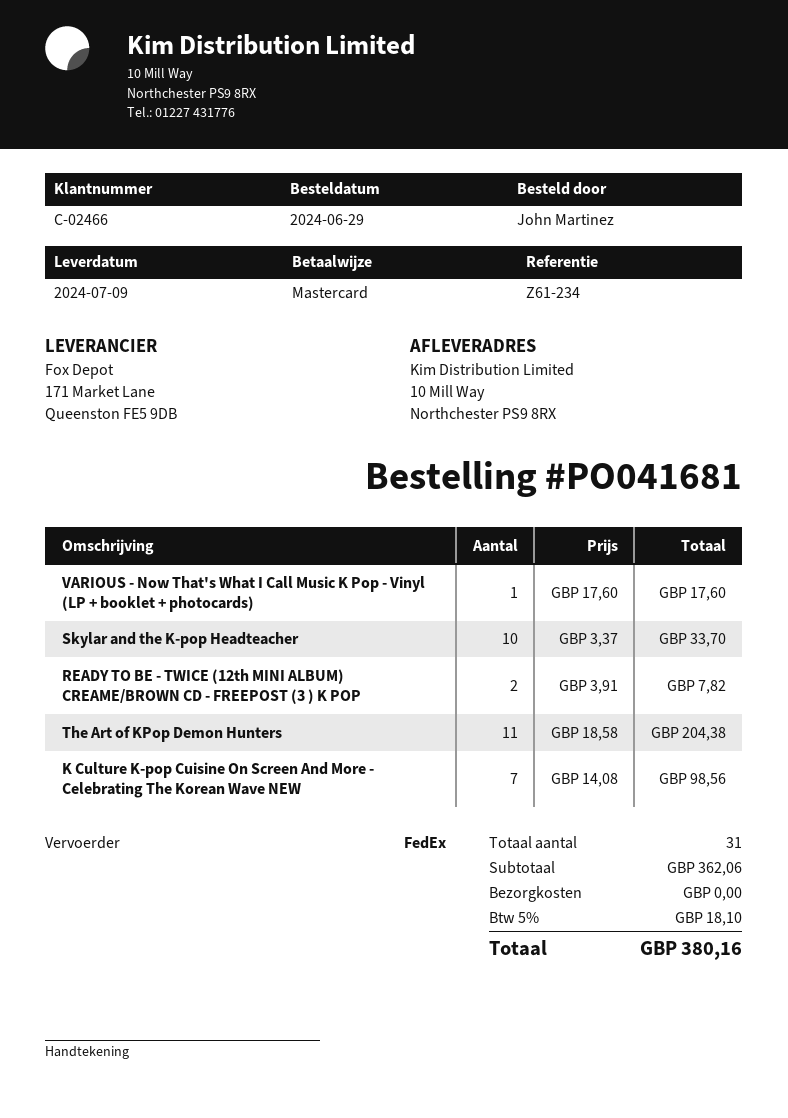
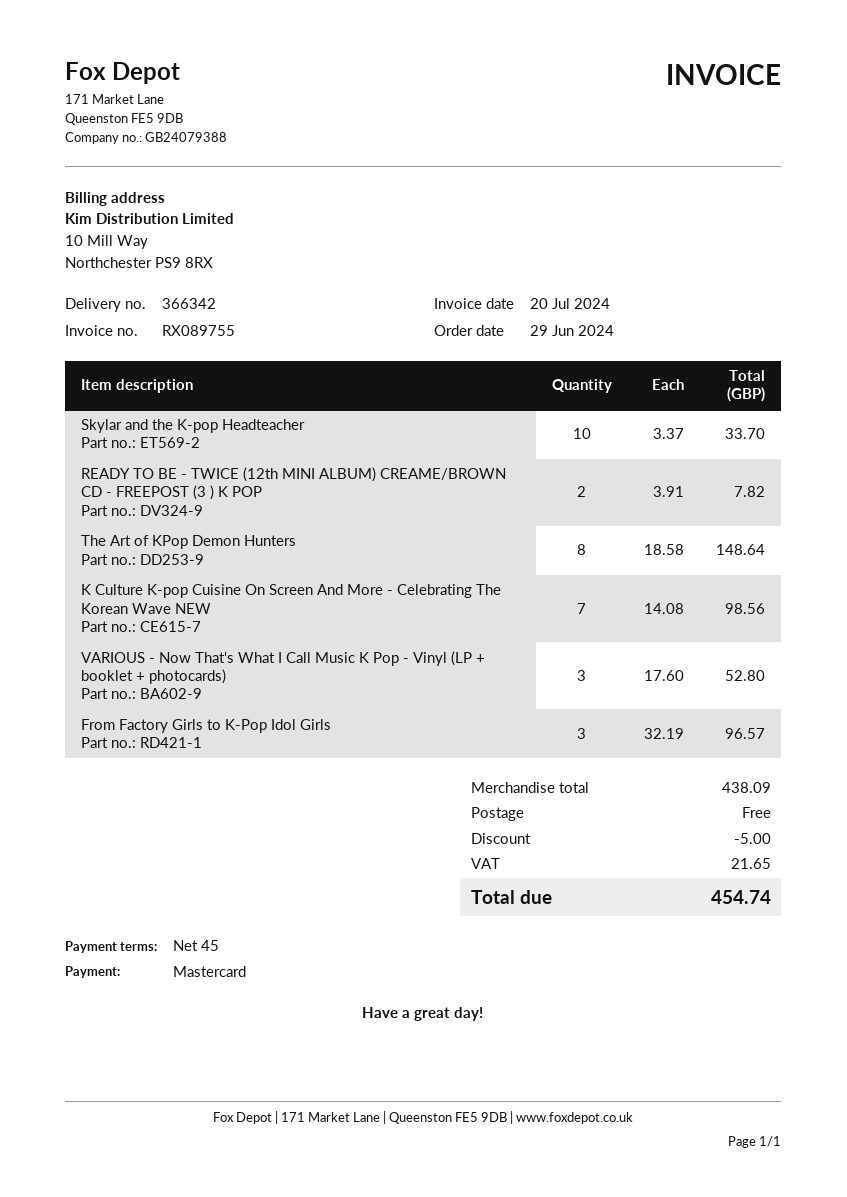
VARIOUS - Now That's What I Call Music K Pop - Vinyl (LP + booklet + photocards): 1 x 17.60 = 17.60 -> 3 x 17.60 = 52.80
The Art of KPop Demon Hunters: 11 x 18.58 = 204.38 -> 8 x 18.58 = 148.64
From Factory Girls to K-Pop Idol Girls: none -> 3 x 32.19 = 96.57
subtotal: 362.06 -> 438.09
discount: none -> 5.00
tax: 18.10 -> 21.65
total: 380.16 -> 454.74

